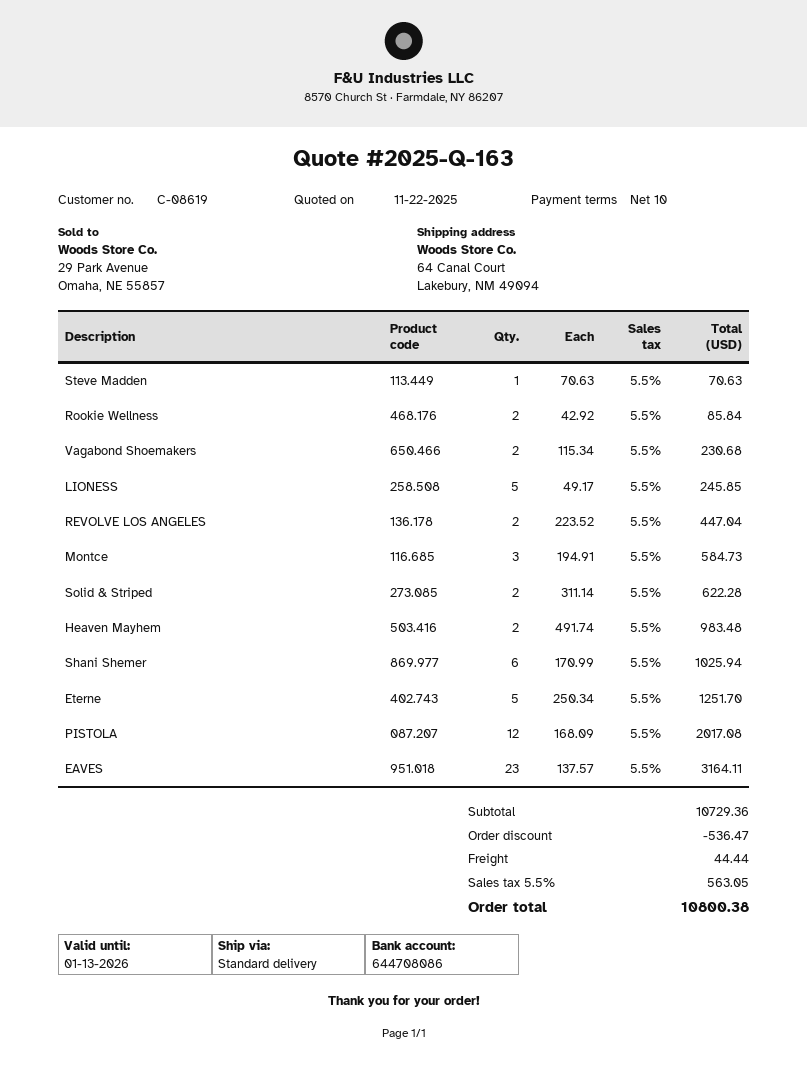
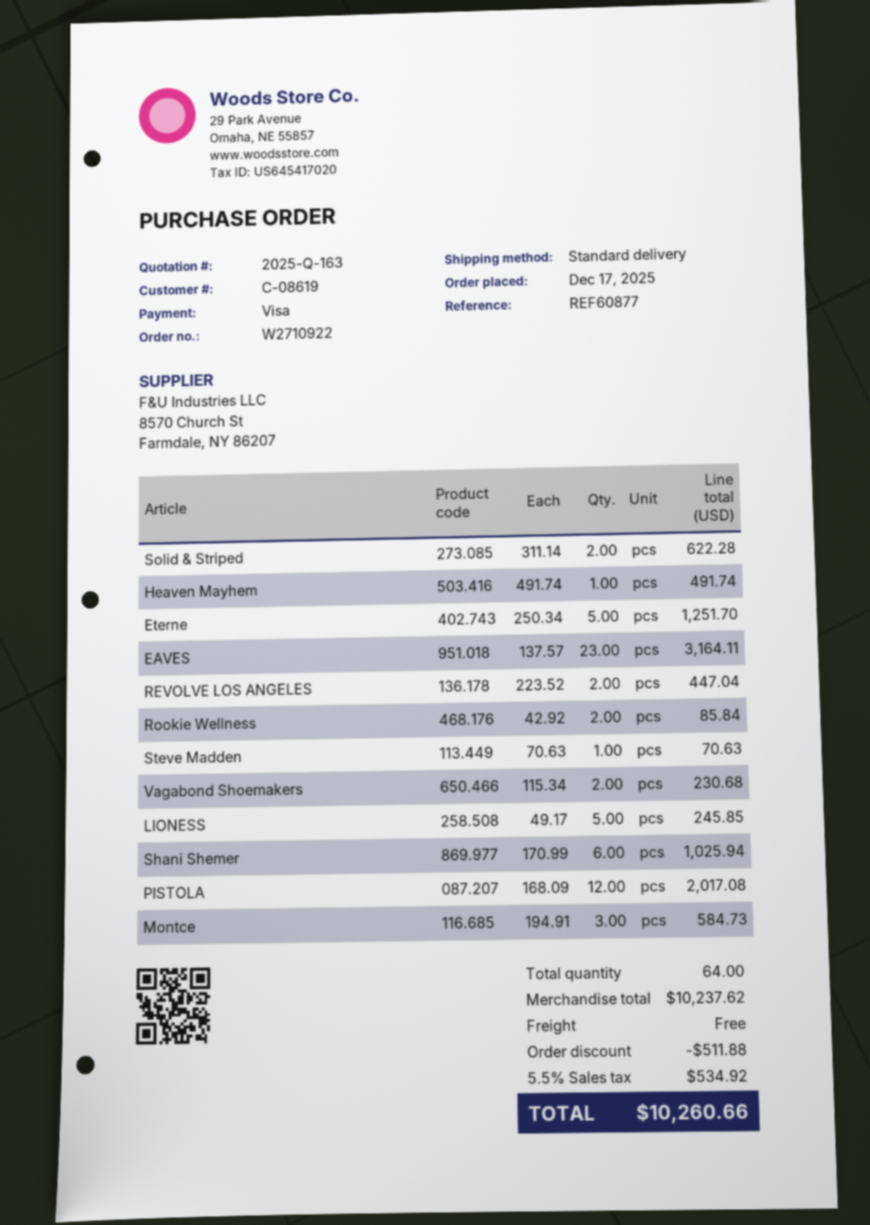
Heaven Mayhem: 2 x 491.74 = 983.48 -> 1 x 491.74 = 491.74
subtotal: 10729.36 -> 10237.62
discount: 536.47 -> 511.88
shipping: 44.44 -> 0.00
tax: 5.5% = 563.05 -> 5.5% = 534.92
total: 10800.38 -> 10260.66

